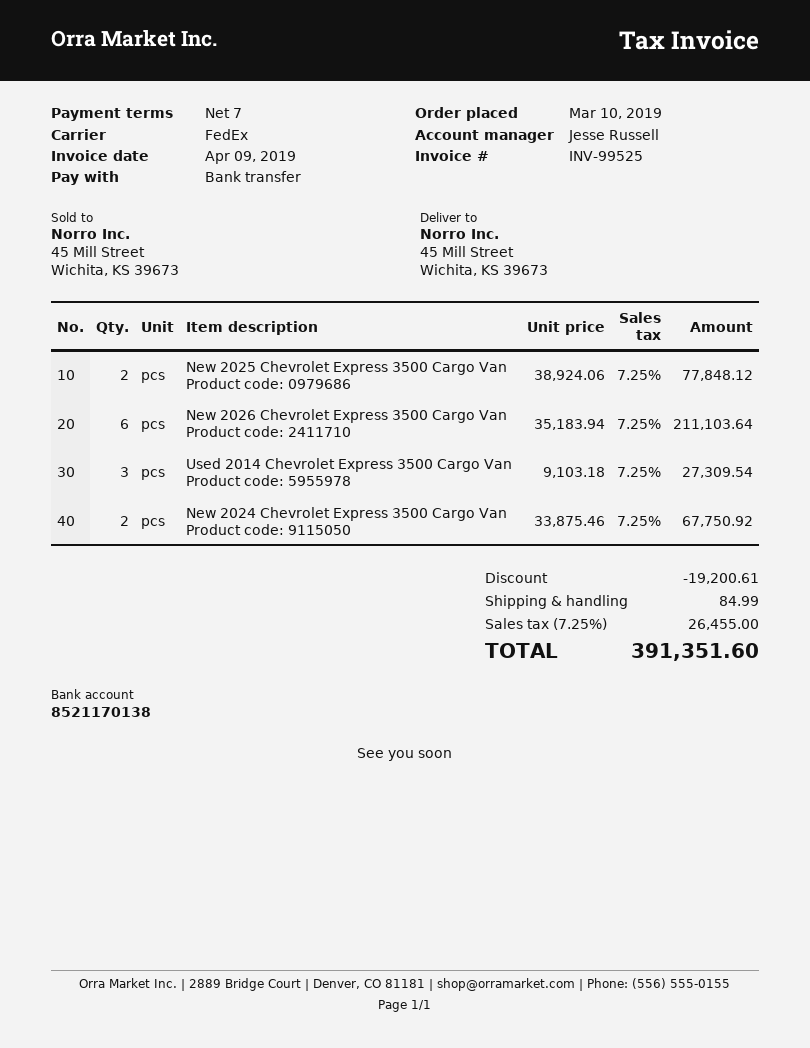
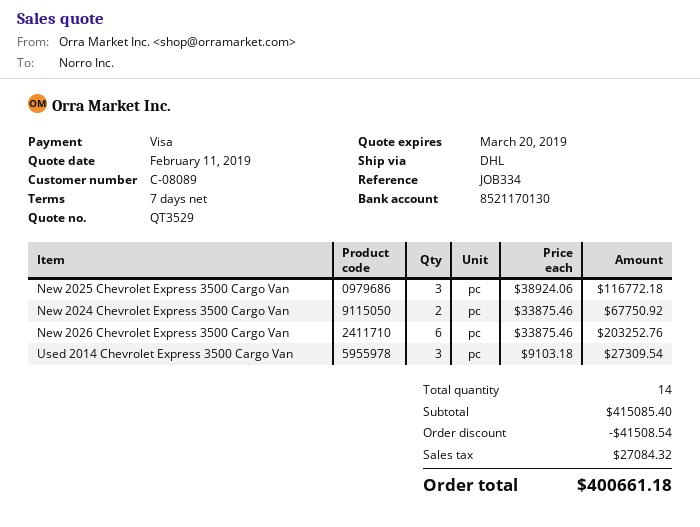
payment method: bank transfer -> Visa
bank account: 8521170138 -> 8521170130
shipping method: FedEx -> DHL
New 2025 Chevrolet Express 3500 Cargo Van: 2 x 38924.06 = 77848.12 -> 3 x 38924.06 = 116772.18
New 2026 Chevrolet Express 3500 Cargo Van: 6 x 35183.94 = 211103.64 -> 6 x 33875.46 = 203252.76
discount: 19200.61 -> 41508.54
shipping: 84.99 -> none
tax: 26455.00 -> 27084.32
total: 391351.60 -> 400661.18

